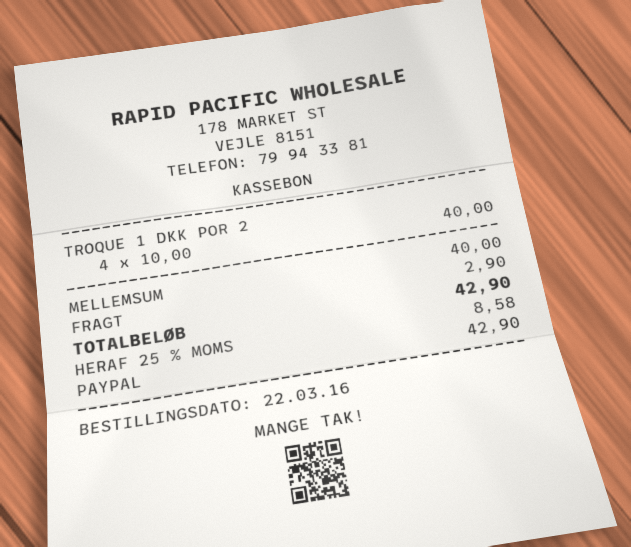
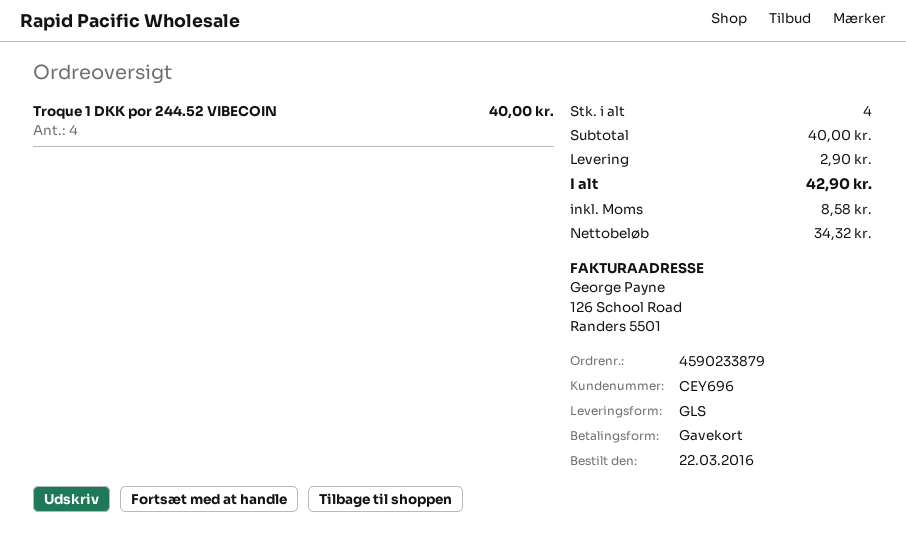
payment method: PayPal -> gift card

